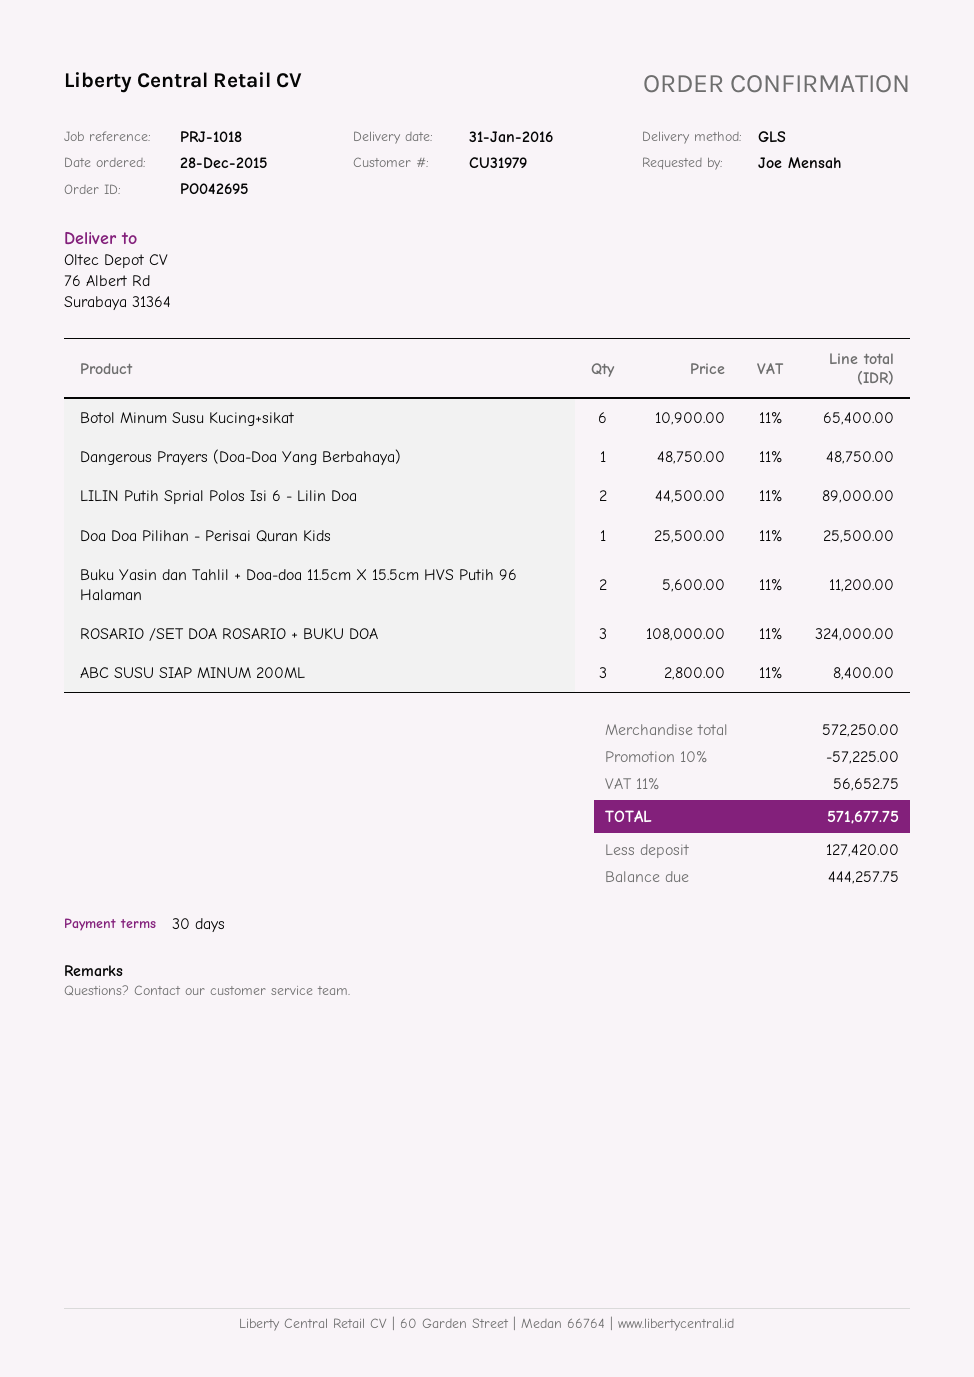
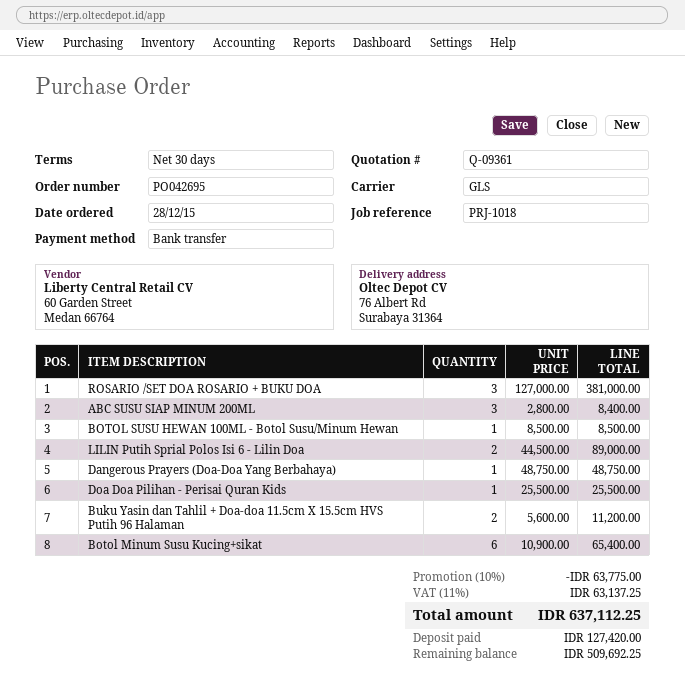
ROSARIO /SET DOA ROSARIO + BUKU DOA: 3 x 108000.00 = 324000.00 -> 3 x 127000.00 = 381000.00
BOTOL SUSU HEWAN 100ML - Botol Susu/Minum Hewan: none -> 1 x 8500.00 = 8500.00
discount: 10% = 57225.00 -> 10% = 63775.00
tax: 11% = 56652.75 -> 11% = 63137.25
total: 571677.75 -> 637112.25
balance: 444257.75 -> 509692.25

